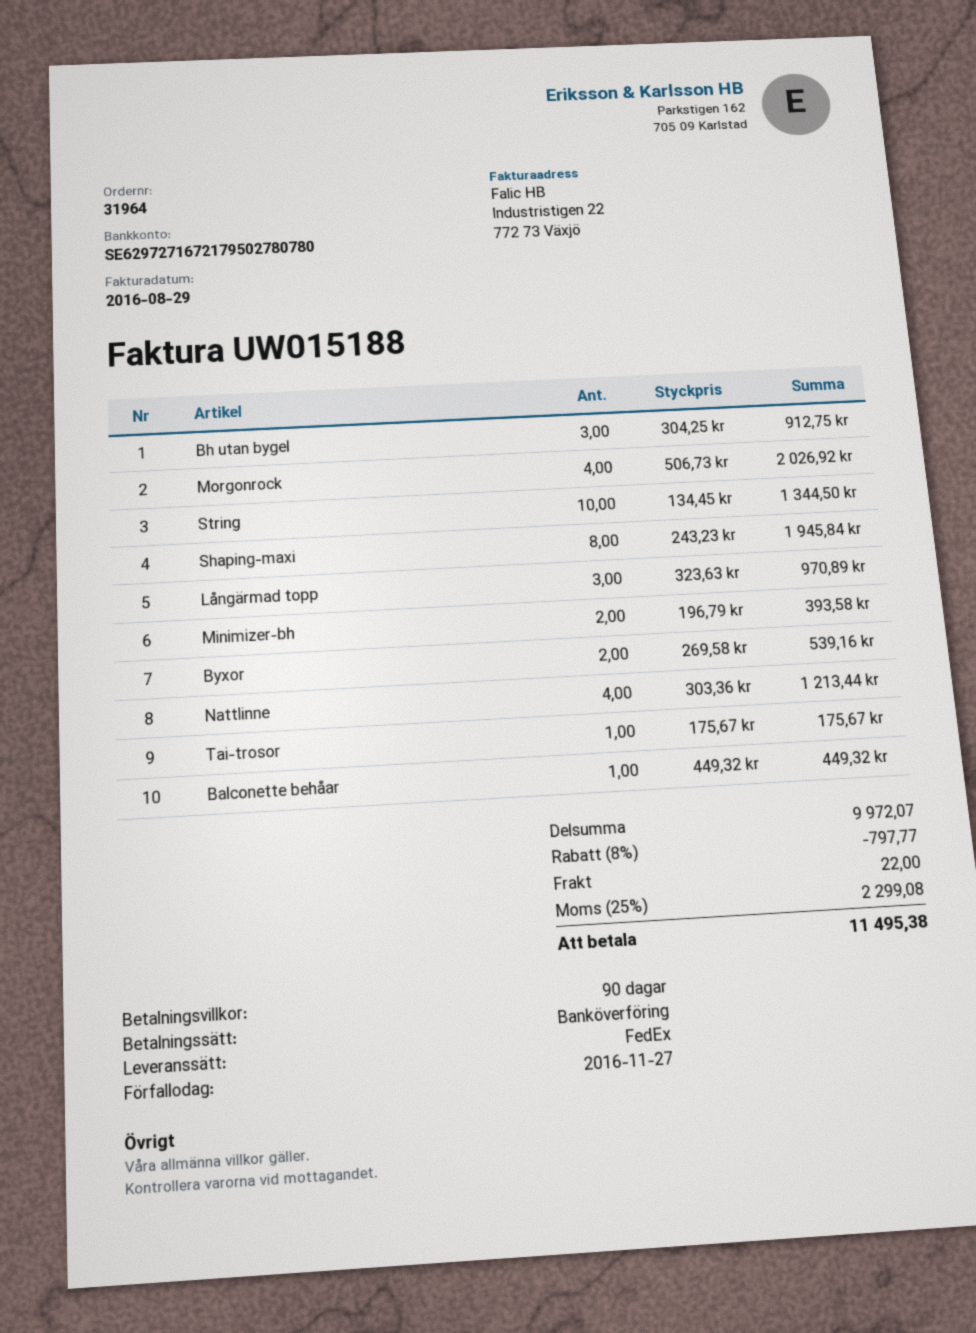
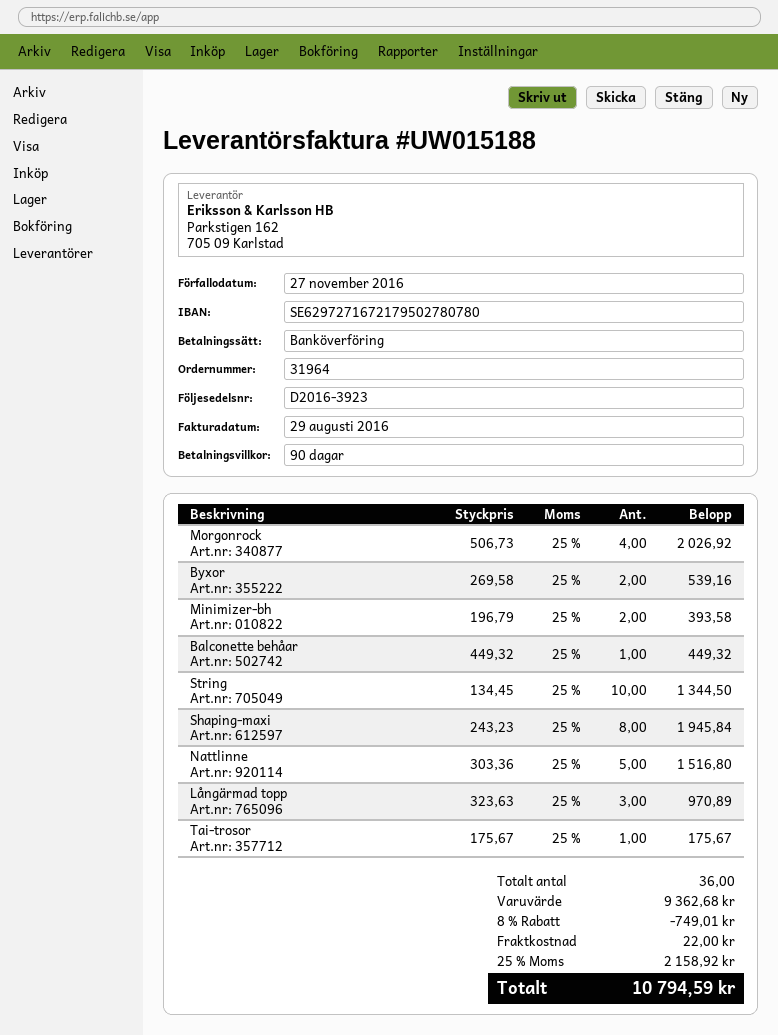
Bh utan bygel: 3 x 304.25 = 912.75 -> none
Nattlinne: 4 x 303.36 = 1213.44 -> 5 x 303.36 = 1516.80
subtotal: 9972.07 -> 9362.68
discount: 8% = 797.77 -> 8% = 749.01
tax: 25% = 2299.08 -> 25% = 2158.92
total: 11495.38 -> 10794.59

